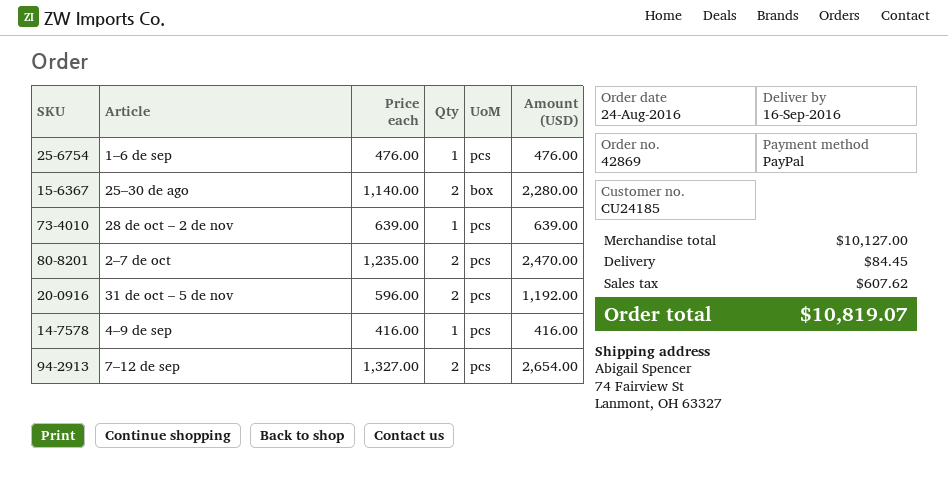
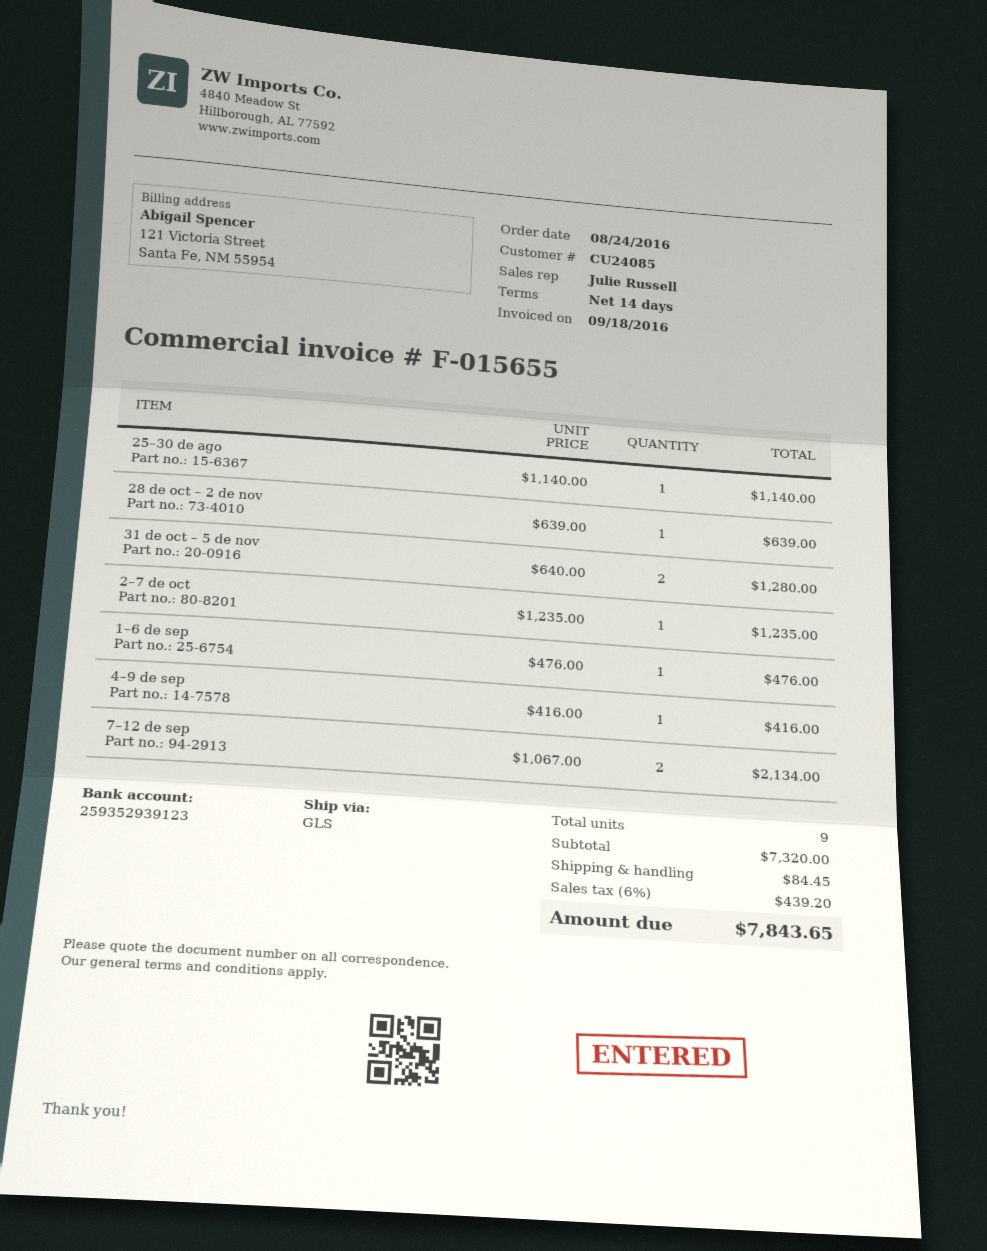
customer number: CU24185 -> CU24085
25–30 de ago: 2 x 1140.00 = 2280.00 -> 1 x 1140.00 = 1140.00
2–7 de oct: 2 x 1235.00 = 2470.00 -> 1 x 1235.00 = 1235.00
31 de oct – 5 de nov: 2 x 596.00 = 1192.00 -> 2 x 640.00 = 1280.00
7–12 de sep: 2 x 1327.00 = 2654.00 -> 2 x 1067.00 = 2134.00
subtotal: 10127.00 -> 7320.00
tax: 607.62 -> 439.20
total: 10819.07 -> 7843.65

